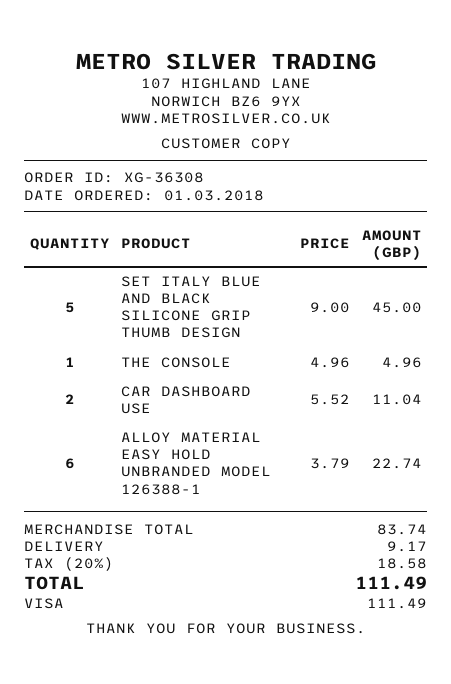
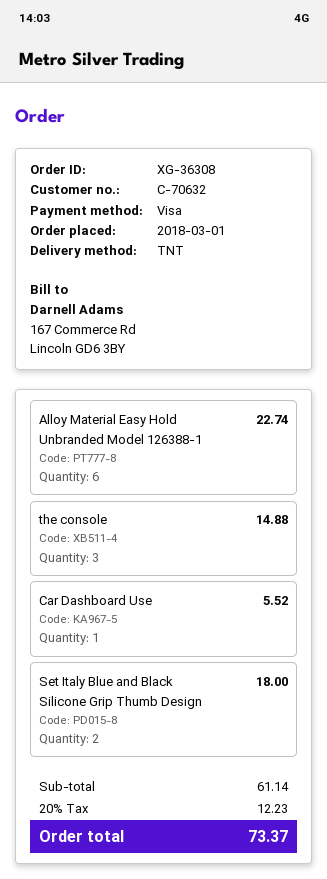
SET ITALY BLUE AND BLACK SILICONE GRIP THUMB DESIGN: 5 for 45.00 -> 2 for 18.00
THE CONSOLE: 1 for 4.96 -> 3 for 14.88
CAR DASHBOARD USE: 2 for 11.04 -> 1 for 5.52
subtotal: 83.74 -> 61.14
shipping: 9.17 -> none
tax: 20% = 18.58 -> 20% = 12.23
total: 111.49 -> 73.37

